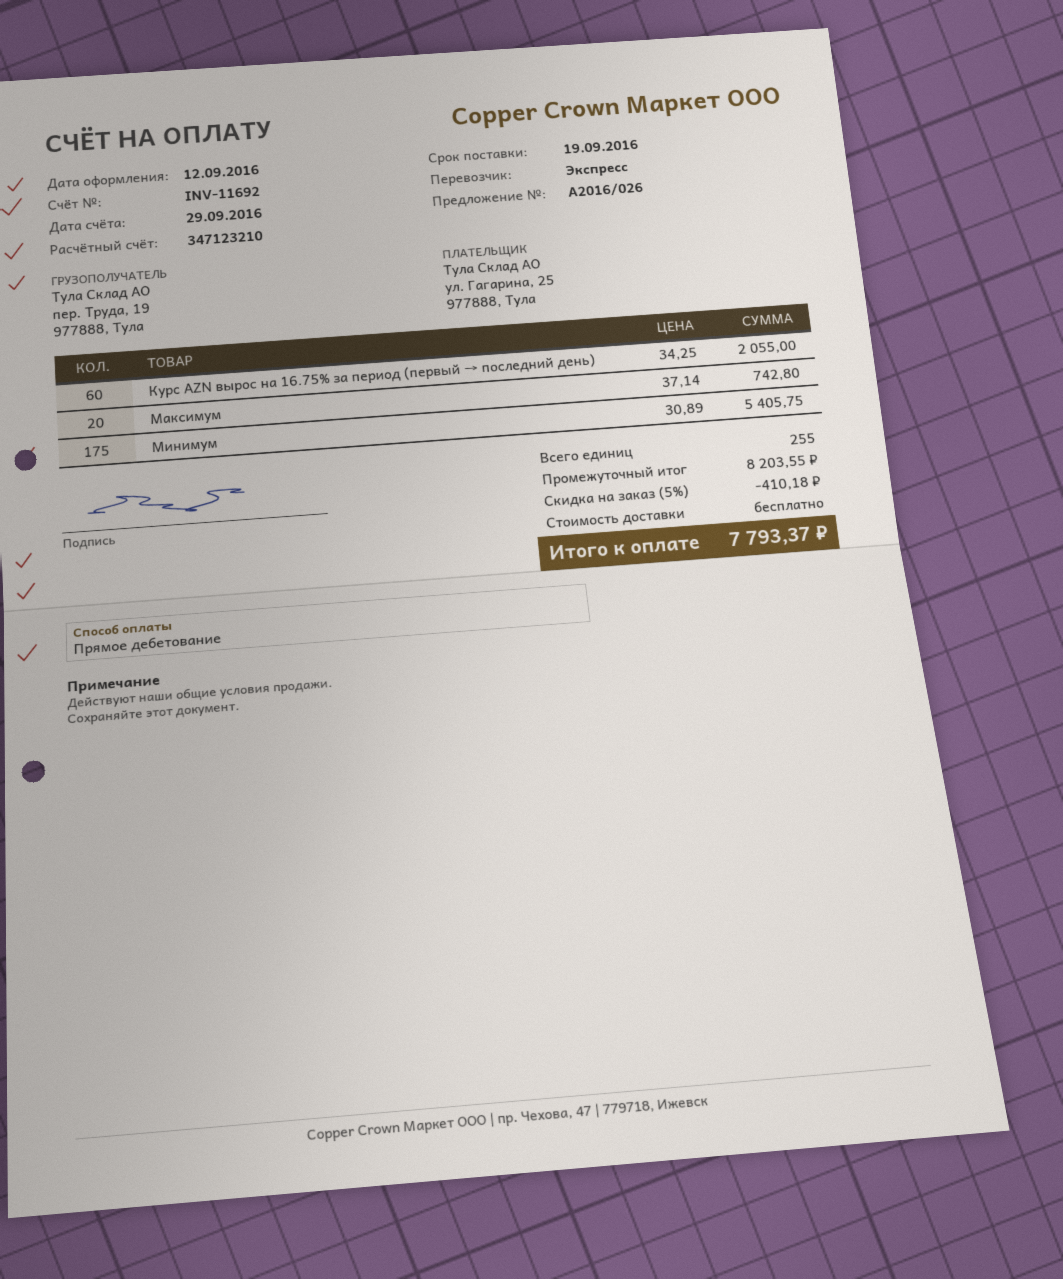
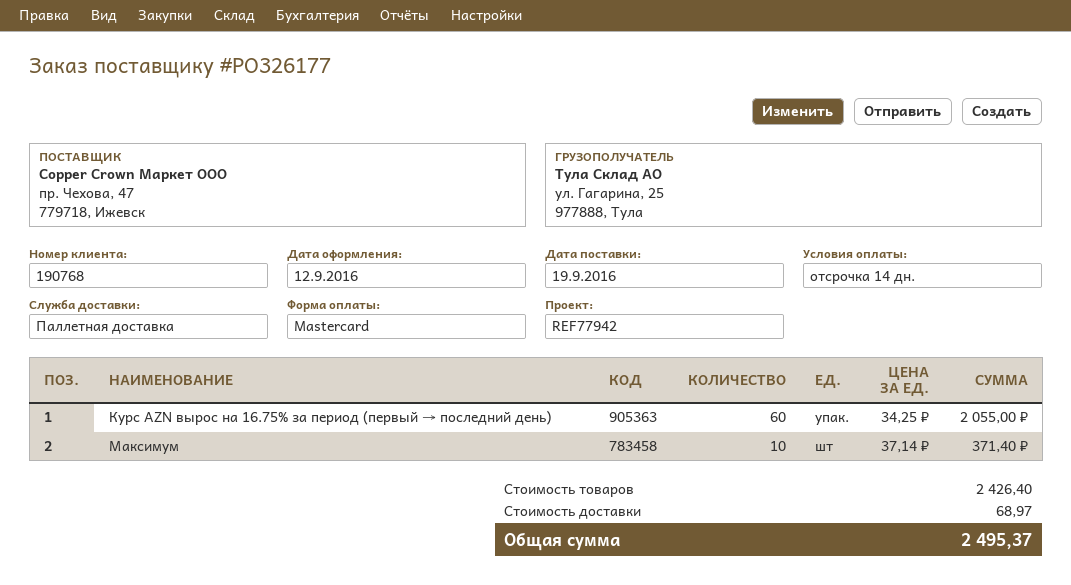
payment method: direct debit -> Mastercard
shipping method: express -> pallet freight
ship to: пер. Труда, 19, 977888, Тула -> ул. Гагарина, 25, 977888, Тула
Максимум: 20 x 37.14 = 742.80 -> 10 x 37.14 = 371.40
Минимум: 175 x 30.89 = 5405.75 -> none
subtotal: 8203.55 -> 2426.40
discount: 5% = 410.18 -> none
shipping: 0.00 -> 68.97
total: 7793.37 -> 2495.37

